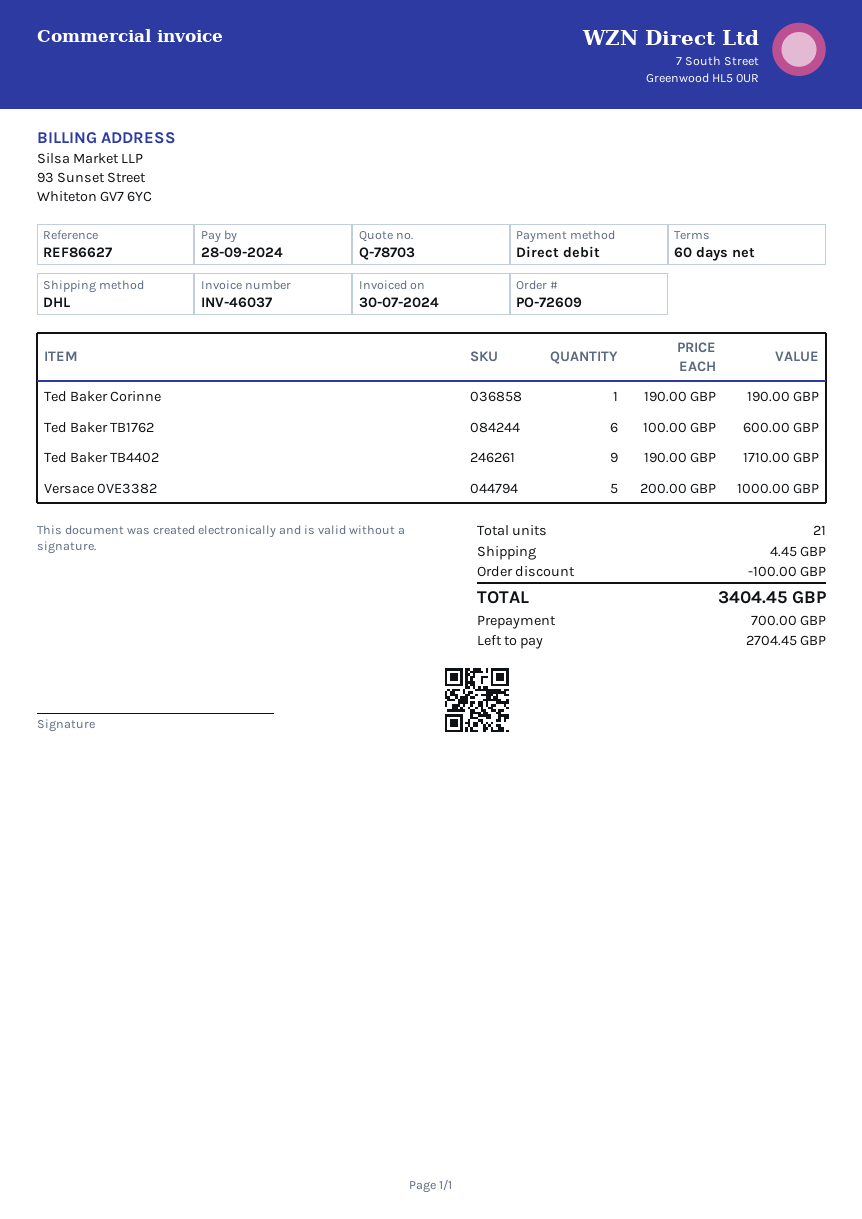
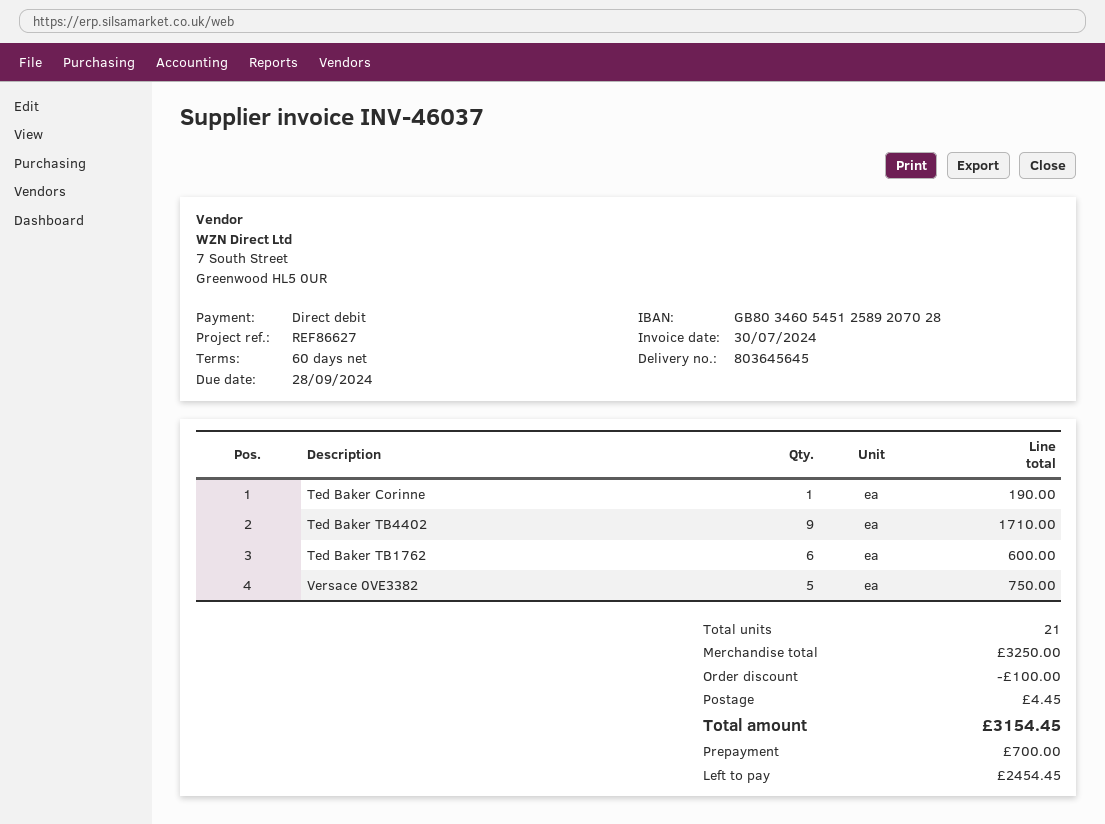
Versace 0VE3382: 5 for 1000.00 -> 5 for 750.00
total: 3404.45 -> 3154.45
balance: 2704.45 -> 2454.45

